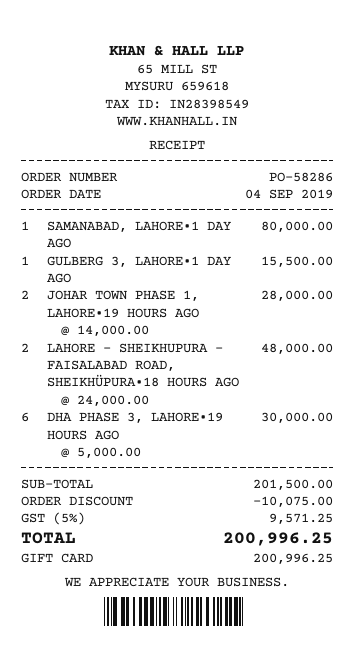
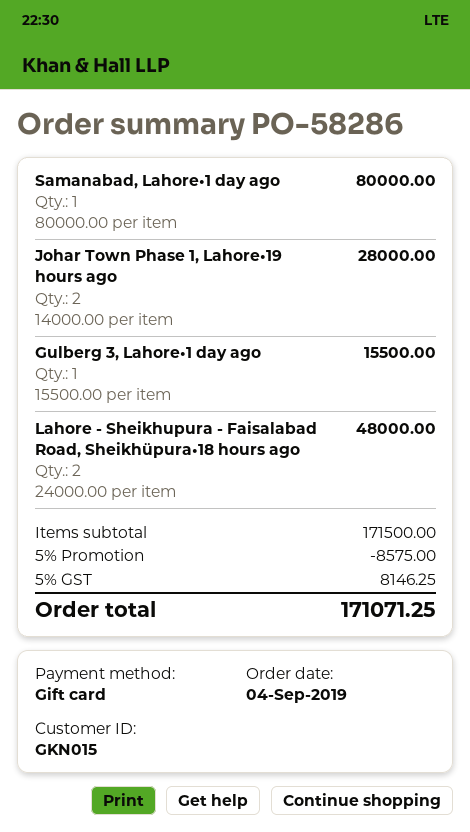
DHA PHASE 3, LAHORE•19 HOURS AGO: 6 x 5000.00 = 30000.00 -> none
subtotal: 201500.00 -> 171500.00
discount: 10075.00 -> 8575.00
tax: 5% = 9571.25 -> 5% = 8146.25
total: 200996.25 -> 171071.25

